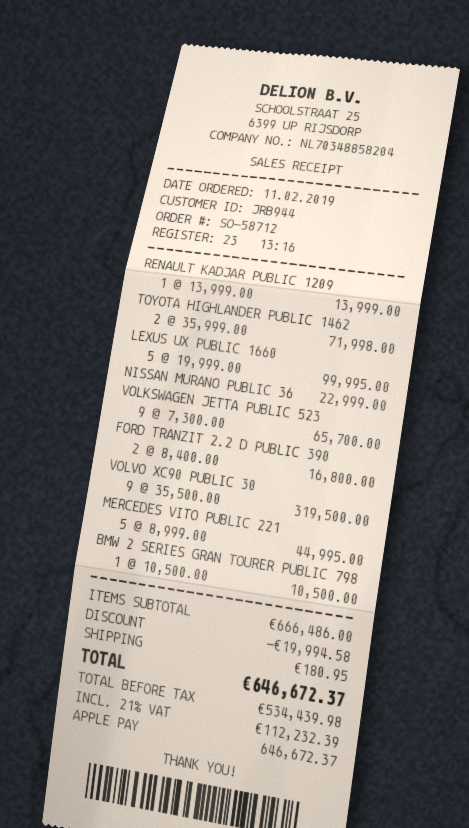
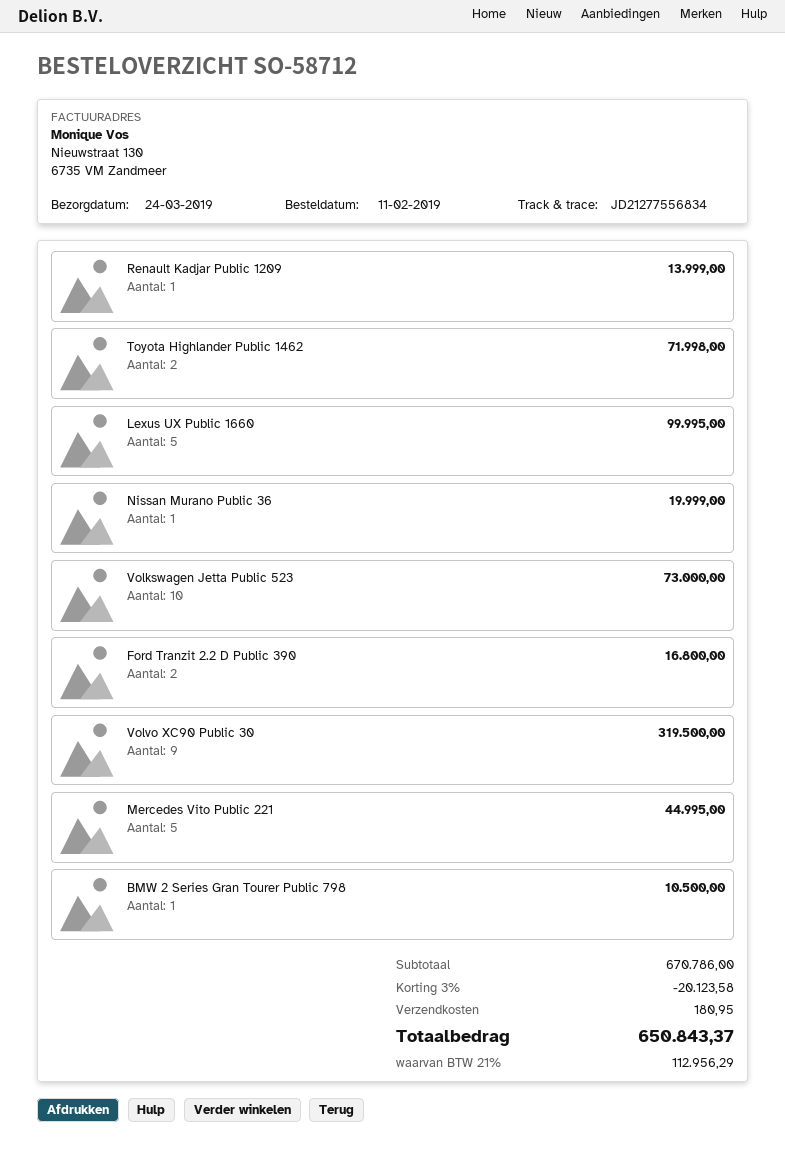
NISSAN MURANO PUBLIC 36: 1 for 22999.00 -> 1 for 19999.00
VOLKSWAGEN JETTA PUBLIC 523: 9 for 65700.00 -> 10 for 73000.00
subtotal: 666486.00 -> 670786.00
discount: 19994.58 -> 20123.58
tax: 21% = 112232.39 -> 21% = 112956.29
total: 646672.37 -> 650843.37

